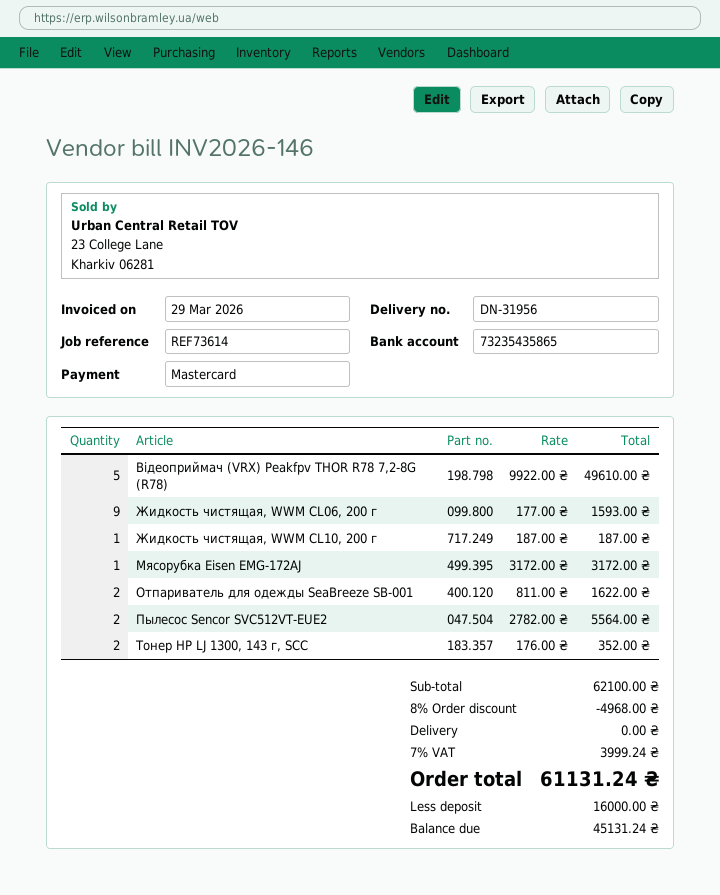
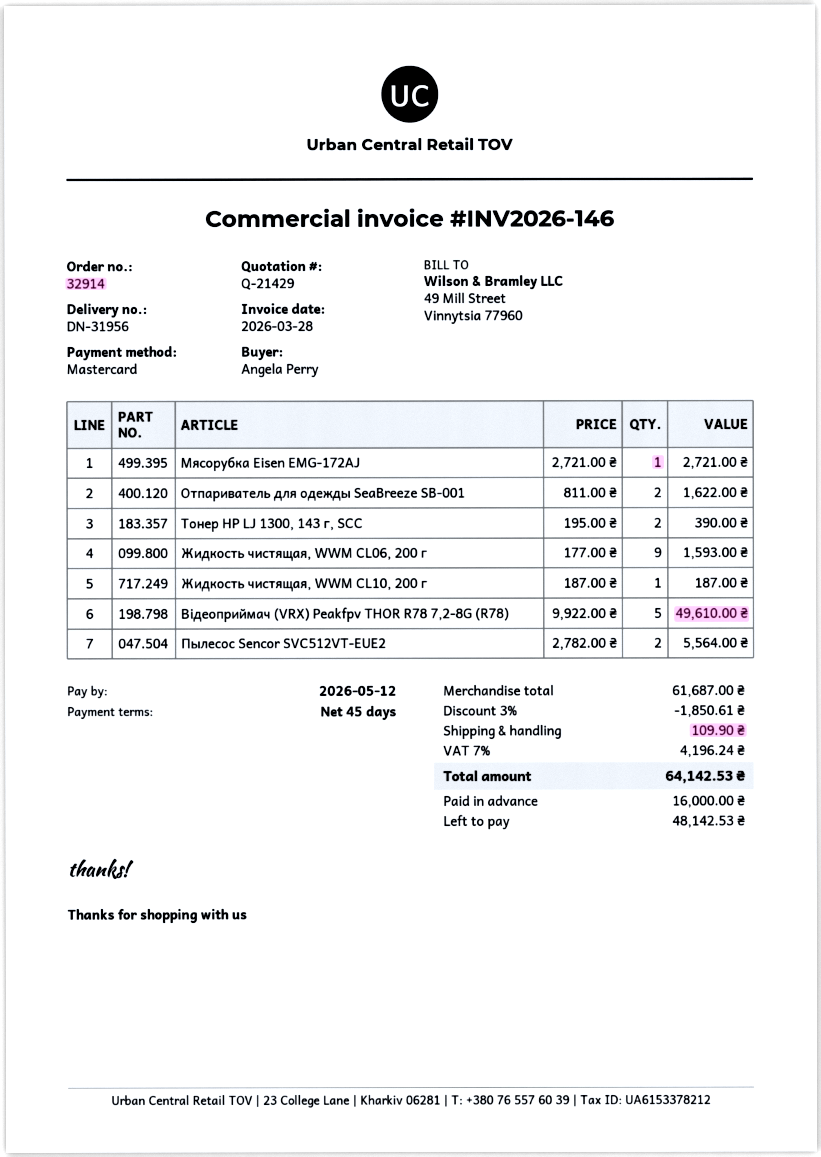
invoice date: 2026-03-29 -> 2026-03-28
Мясорубка Eisen EMG-172АJ: 1 x 3172.00 = 3172.00 -> 1 x 2721.00 = 2721.00
Тонер HP LJ 1300, 143 г, SCC: 2 x 176.00 = 352.00 -> 2 x 195.00 = 390.00
subtotal: 62100.00 -> 61687.00
discount: 8% = 4968.00 -> 3% = 1850.61
shipping: 0.00 -> 109.90
tax: 7% = 3999.24 -> 7% = 4196.24
total: 61131.24 -> 64142.53
balance: 45131.24 -> 48142.53

